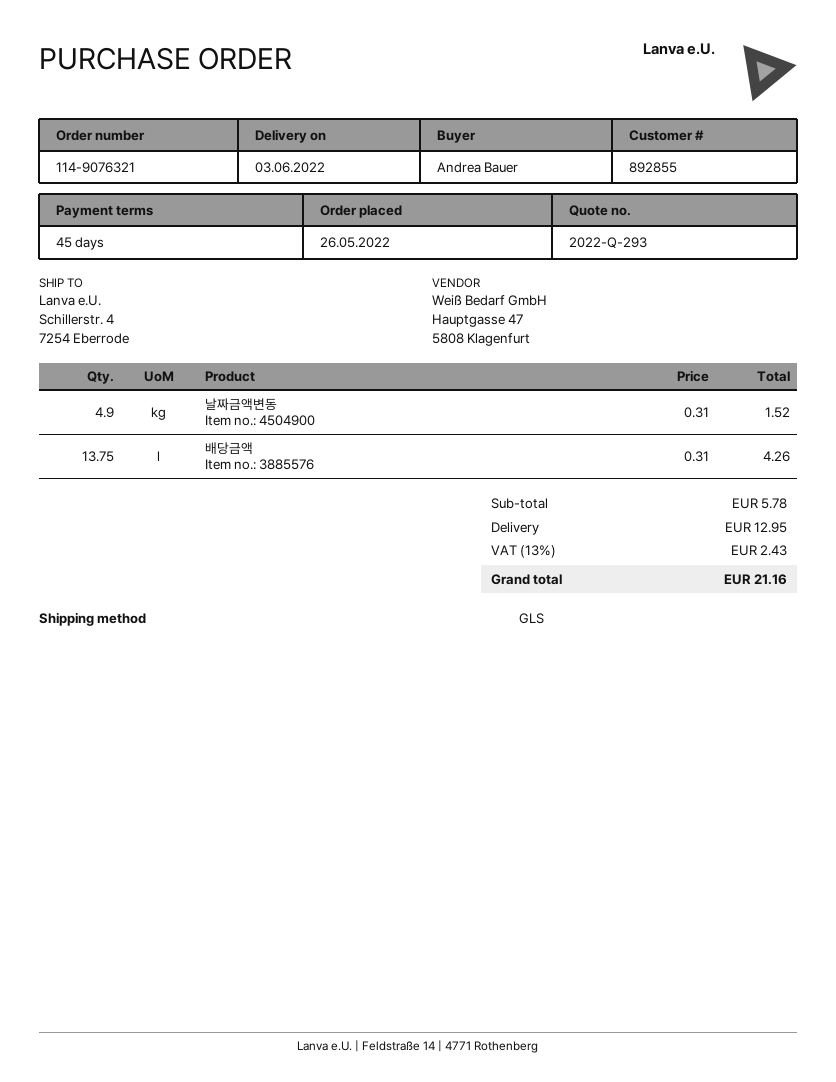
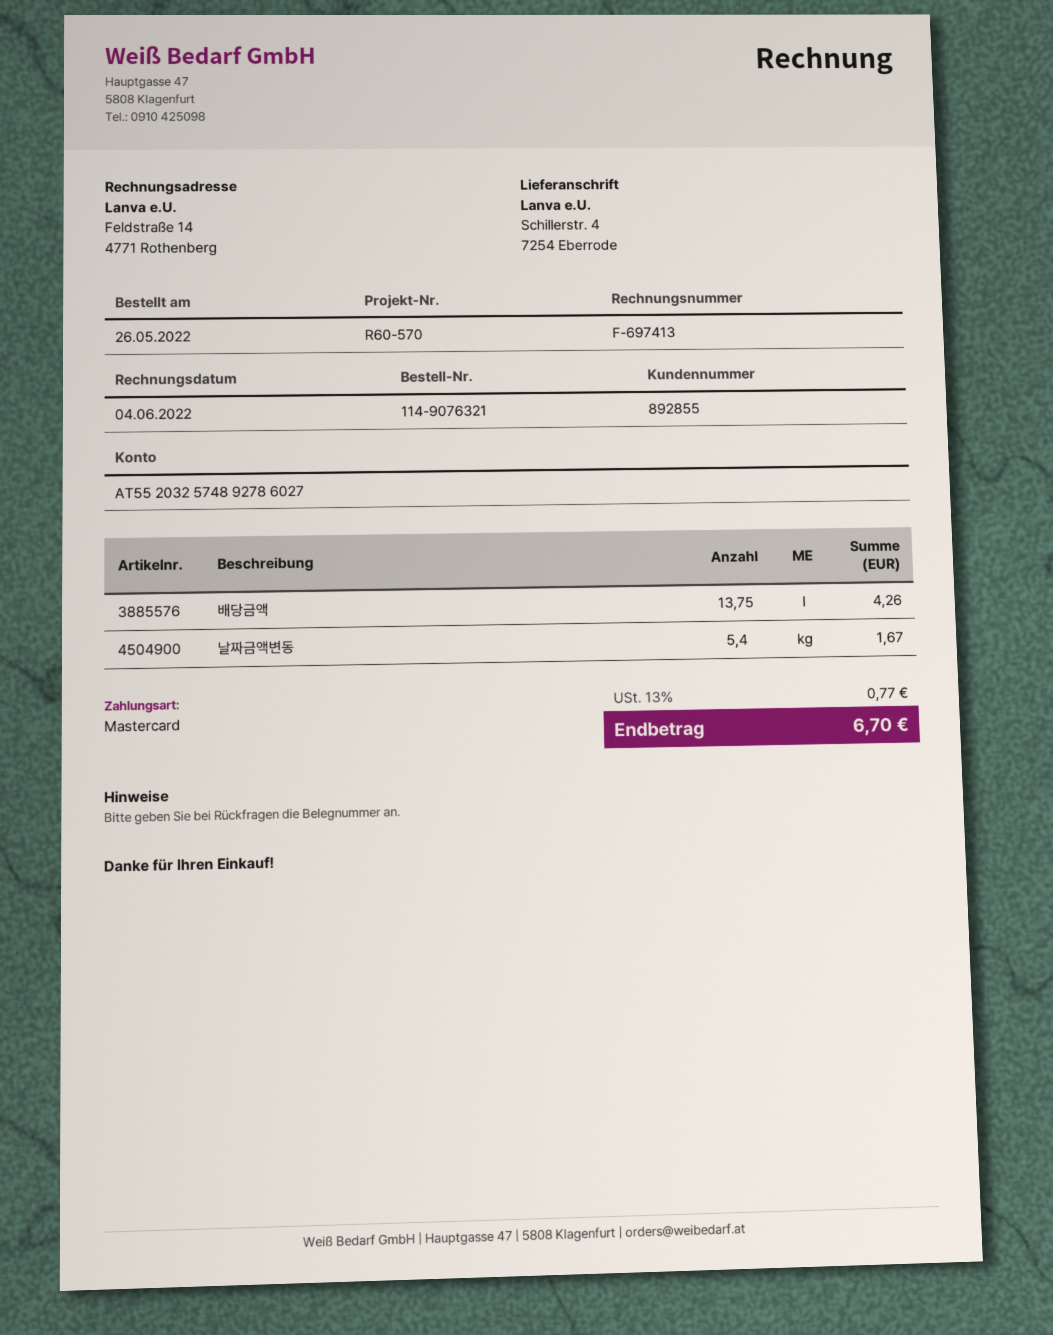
날짜금액변동: 4.9 for 1.52 -> 5.4 for 1.67
shipping: 12.95 -> none
tax: 13% = 2.43 -> 13% = 0.77
total: 21.16 -> 6.70

